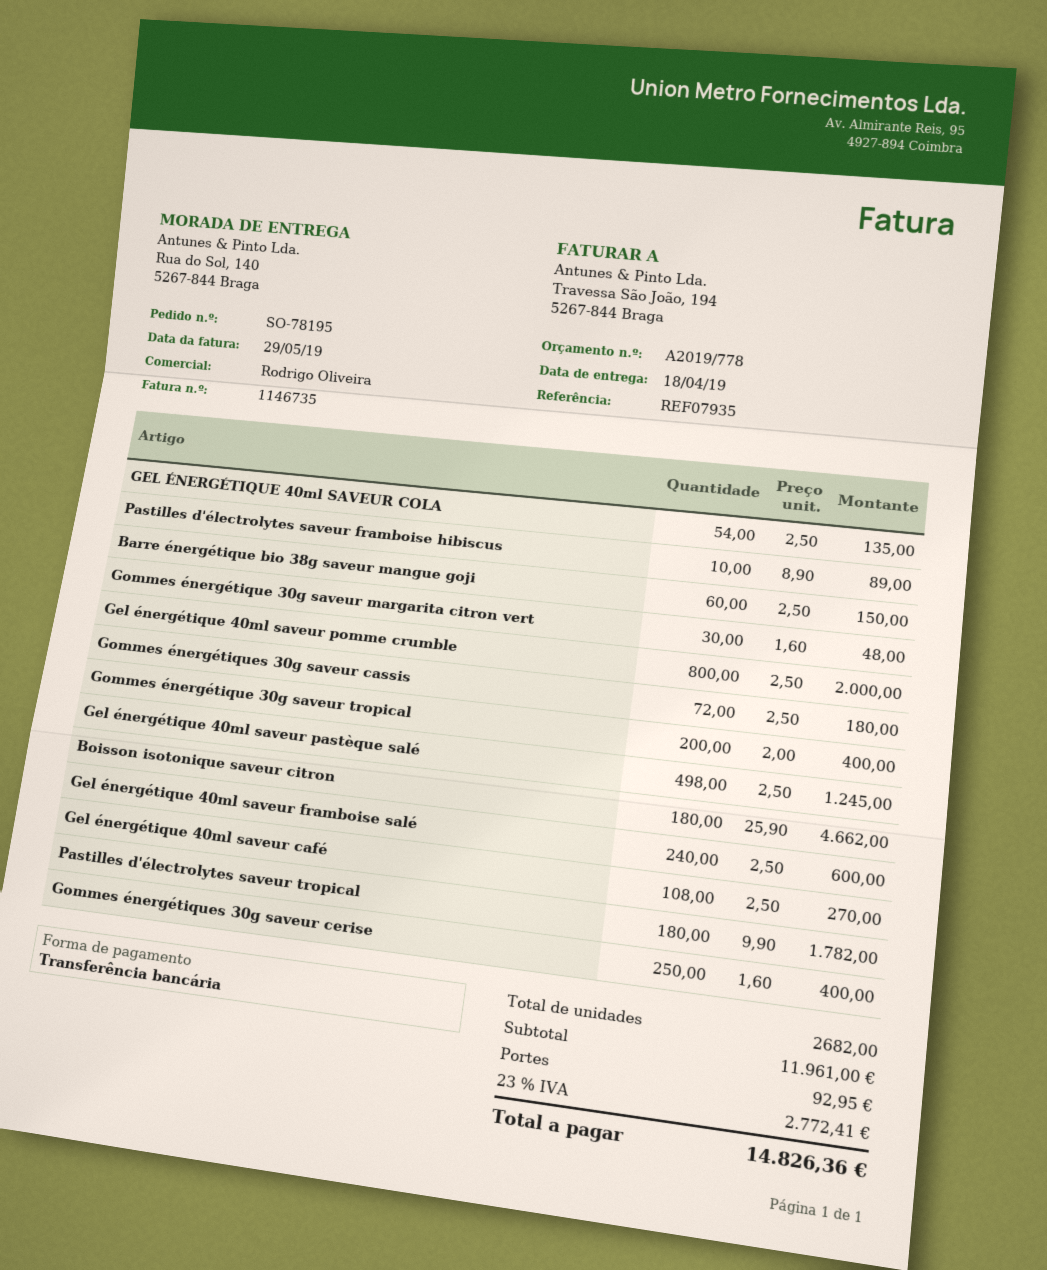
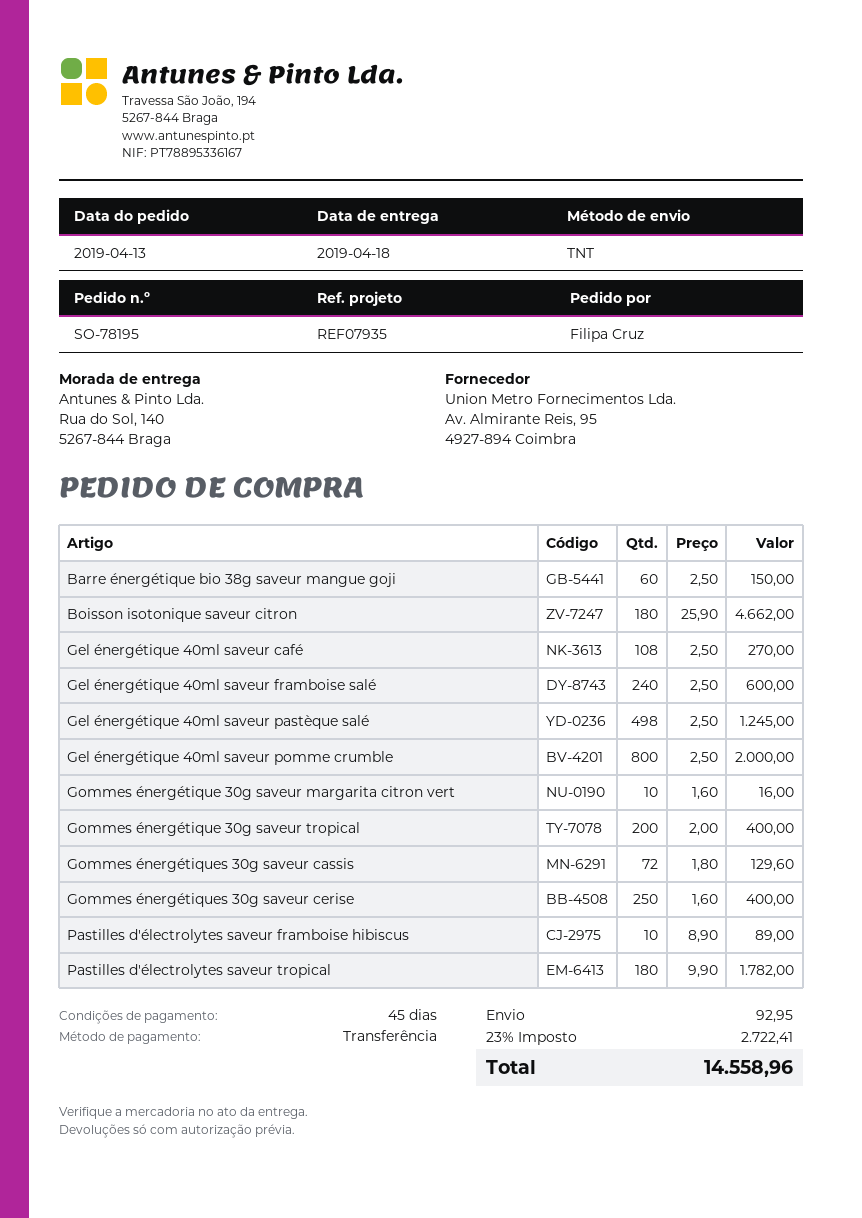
GEL ÉNERGÉTIQUE 40ml SAVEUR COLA: 54 x 2.50 = 135.00 -> none
Gommes énergétique 30g saveur margarita citron vert: 30 x 1.60 = 48.00 -> 10 x 1.60 = 16.00
Gommes énergétiques 30g saveur cassis: 72 x 2.50 = 180.00 -> 72 x 1.80 = 129.60
tax: 23% = 2772.41 -> 23% = 2722.41
total: 14826.36 -> 14558.96

